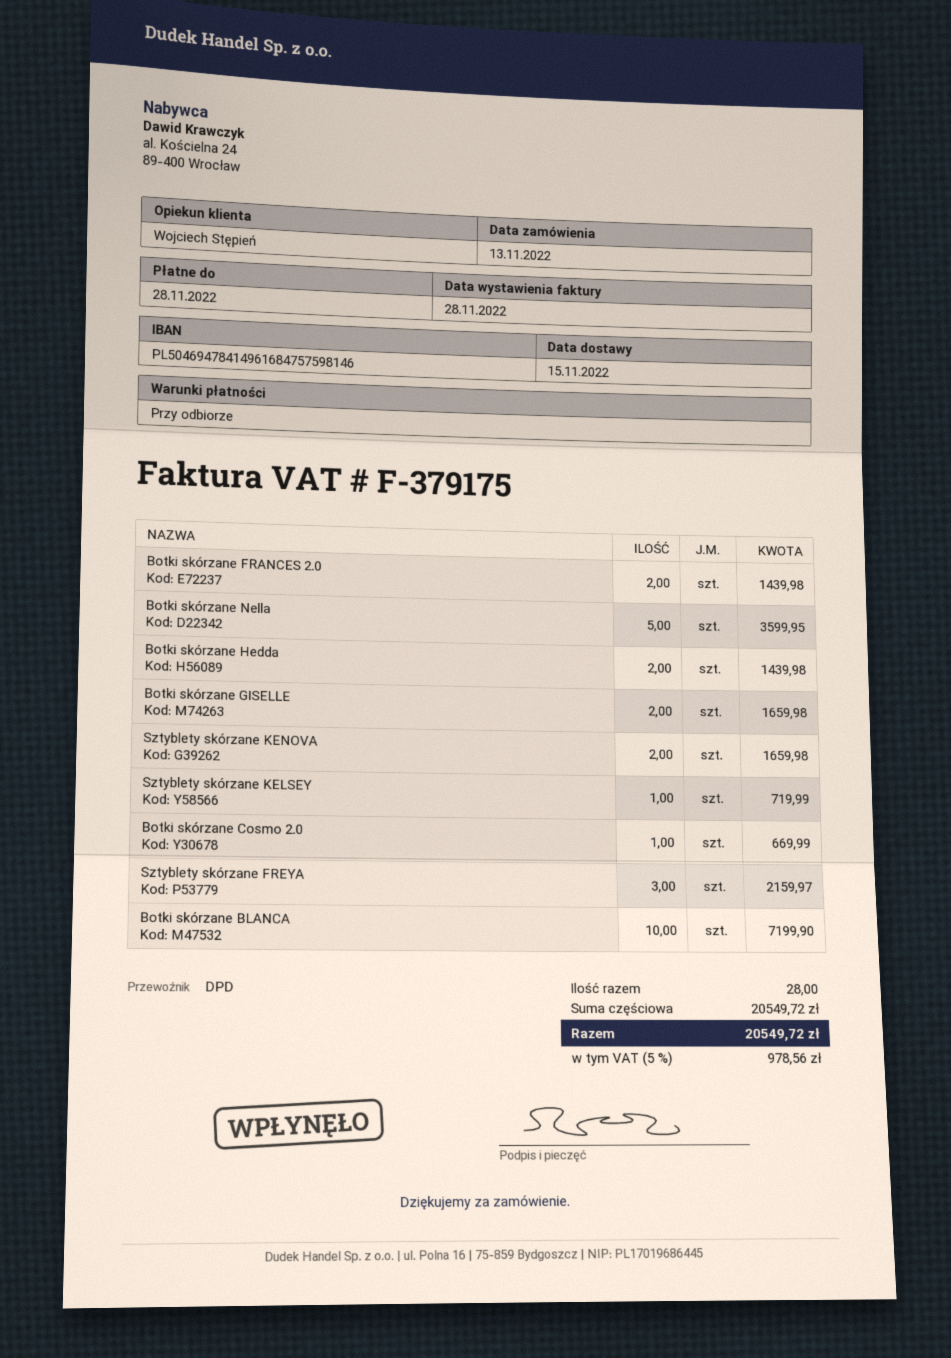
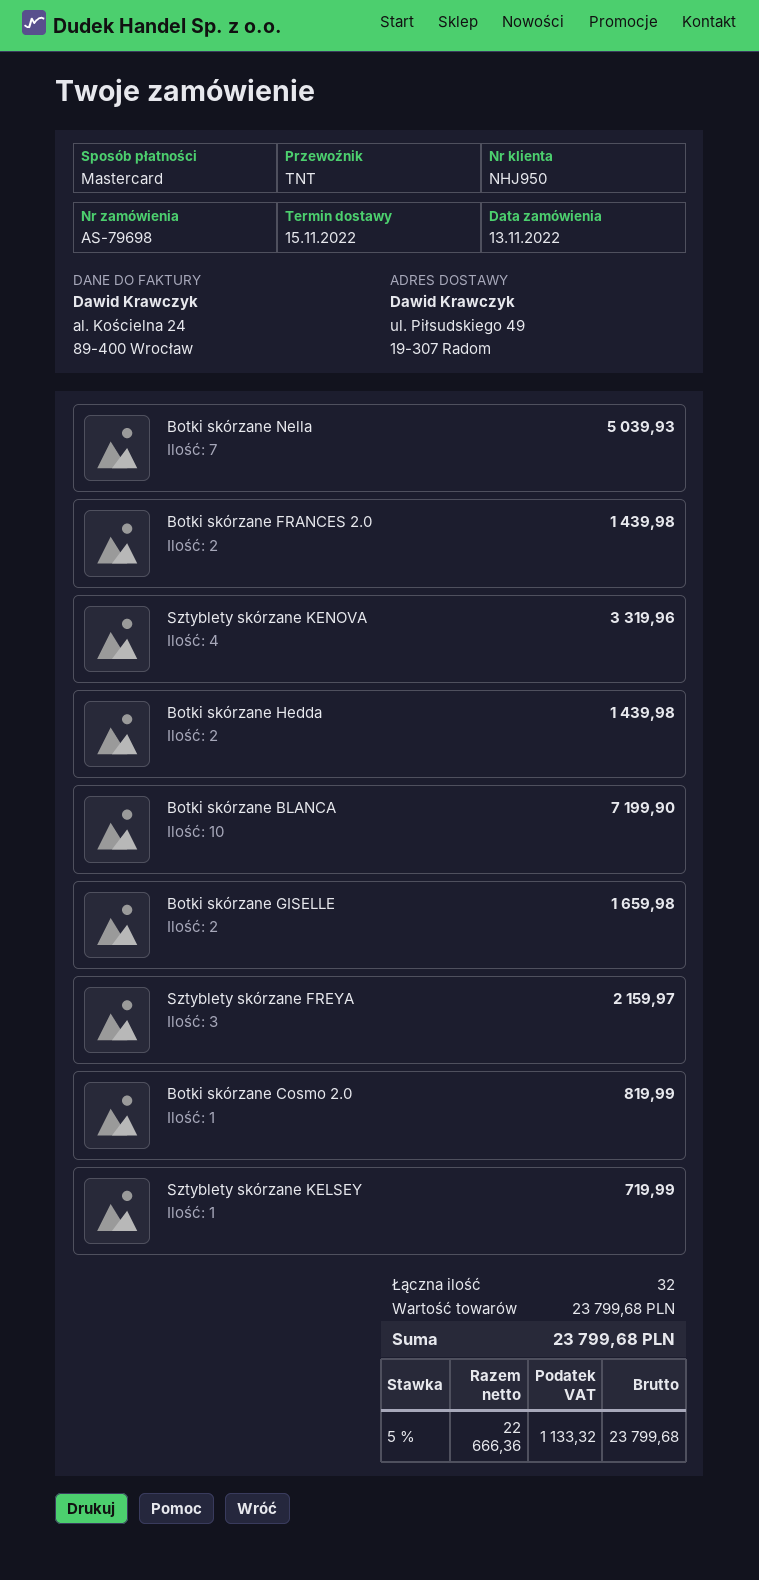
shipping method: DPD -> TNT
Botki skórzane Nella: 5 for 3599.95 -> 7 for 5039.93
Sztyblety skórzane KENOVA: 2 for 1659.98 -> 4 for 3319.96
Botki skórzane Cosmo 2.0: 1 for 669.99 -> 1 for 819.99
total quantity: 28 -> 32
subtotal: 20549.72 -> 23799.68
tax: 5% = 978.56 -> 5% = 1133.32
total: 20549.72 -> 23799.68

